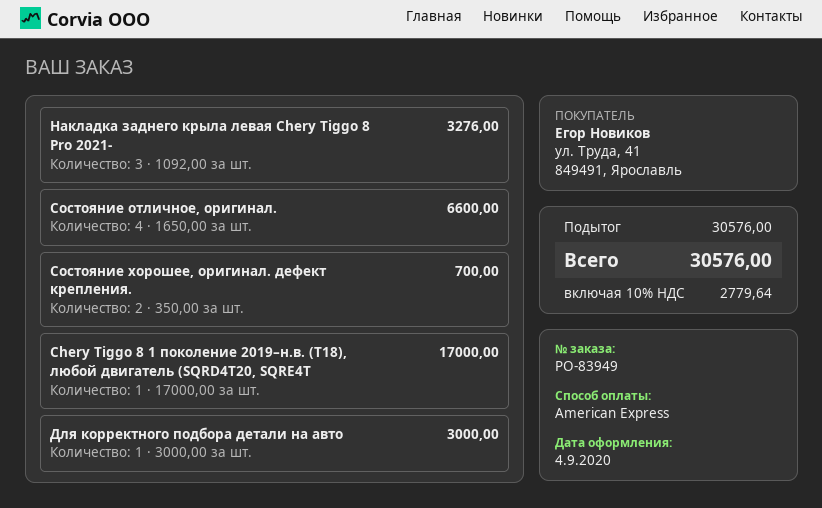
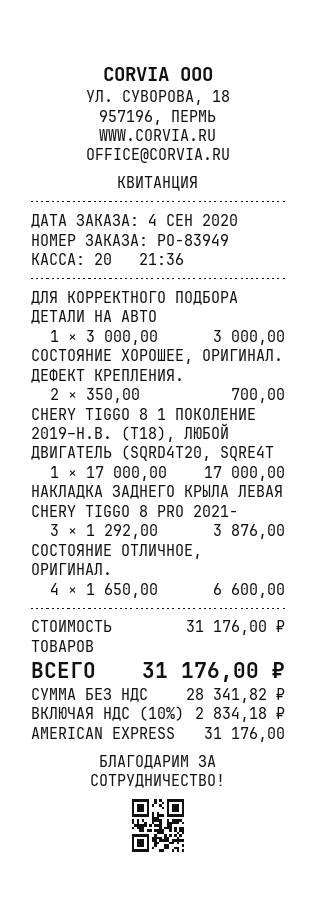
Накладка заднего крыла левая Chery Tiggo 8 Pro 2021-: 3 x 1092.00 = 3276.00 -> 3 x 1292.00 = 3876.00
subtotal: 30576.00 -> 31176.00
tax: 10% = 2779.64 -> 10% = 2834.18
total: 30576.00 -> 31176.00

